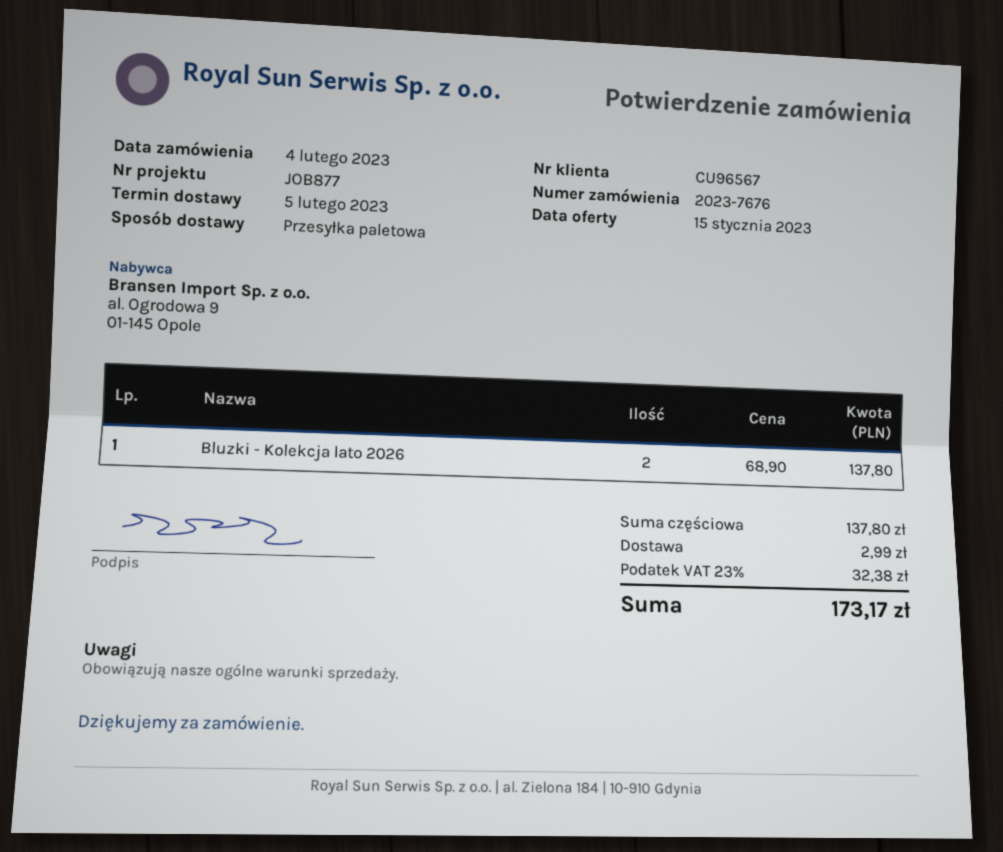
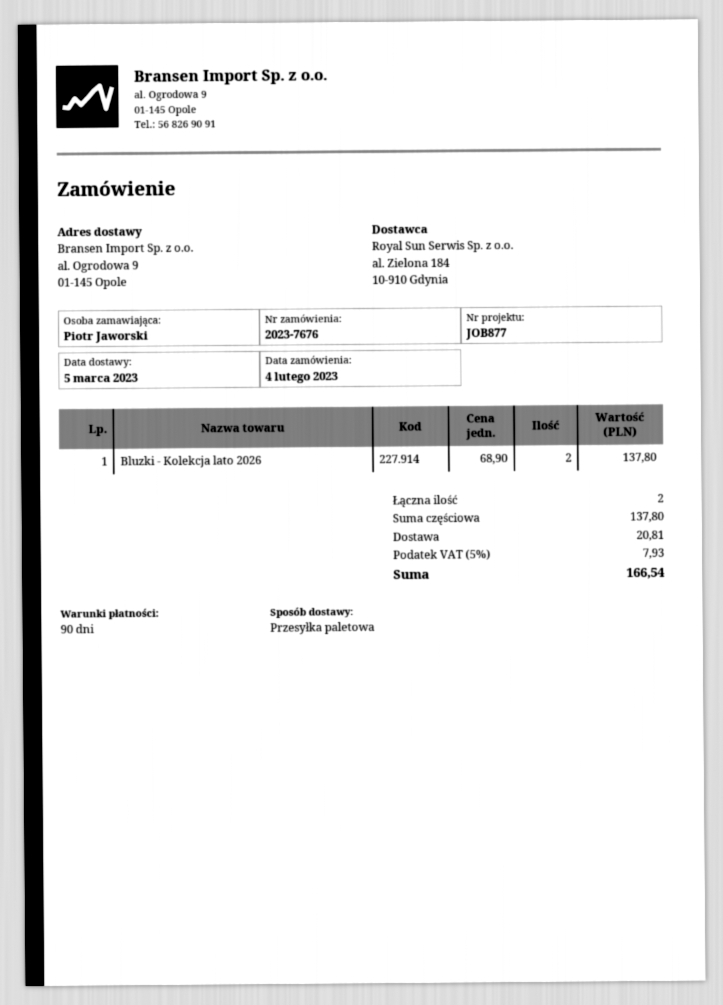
delivery date: 2023-02-05 -> 2023-03-05
shipping: 2.99 -> 20.81
tax: 23% = 32.38 -> 5% = 7.93
total: 173.17 -> 166.54

